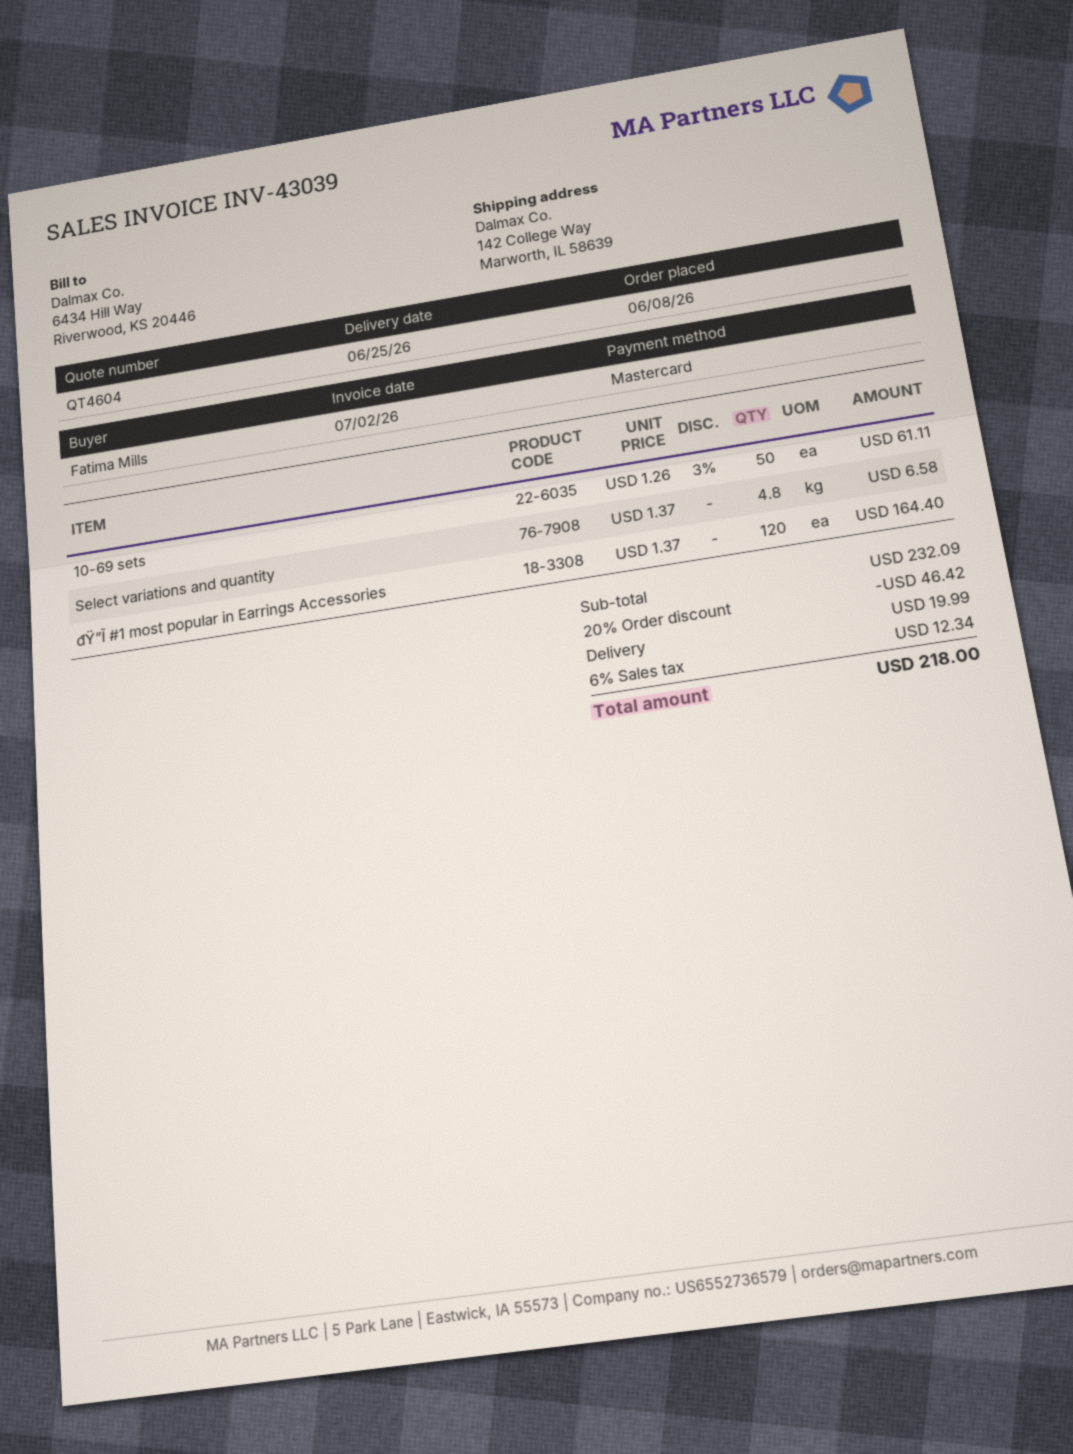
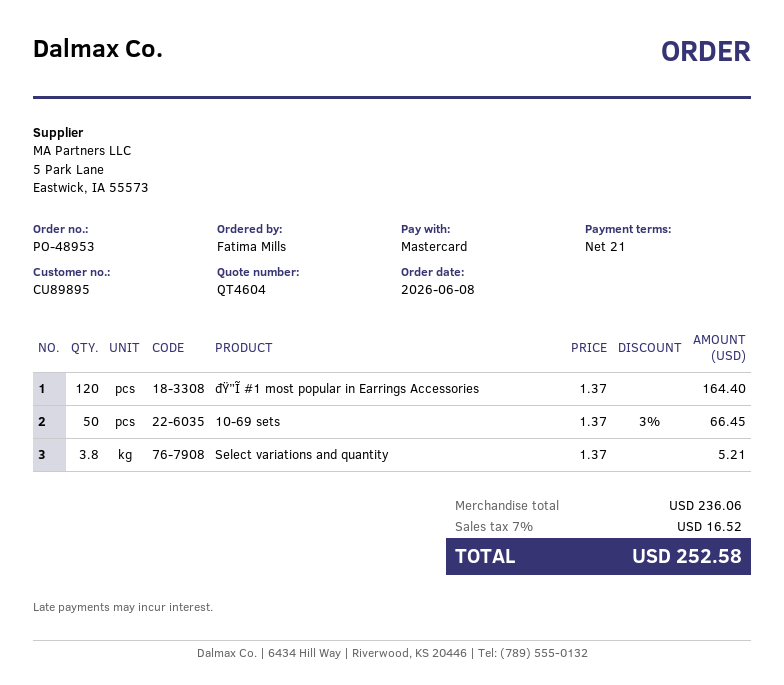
10-69 sets: 50 x 1.26 - 3% = 61.11 -> 50 x 1.37 - 3% = 66.45
Select variations and quantity: 4.8 x 1.37 = 6.58 -> 3.8 x 1.37 = 5.21
subtotal: 232.09 -> 236.06
discount: 20% = 46.42 -> none
shipping: 19.99 -> none
tax: 6% = 12.34 -> 7% = 16.52
total: 218.00 -> 252.58

